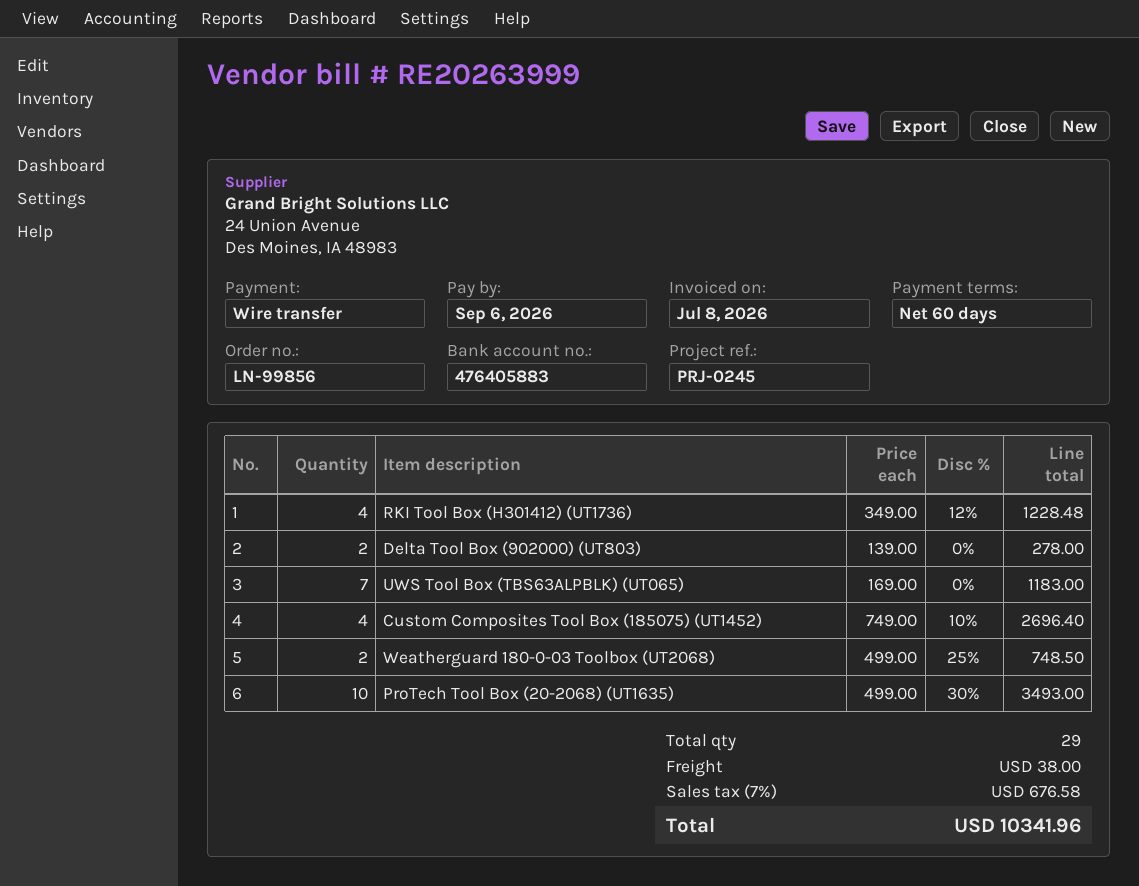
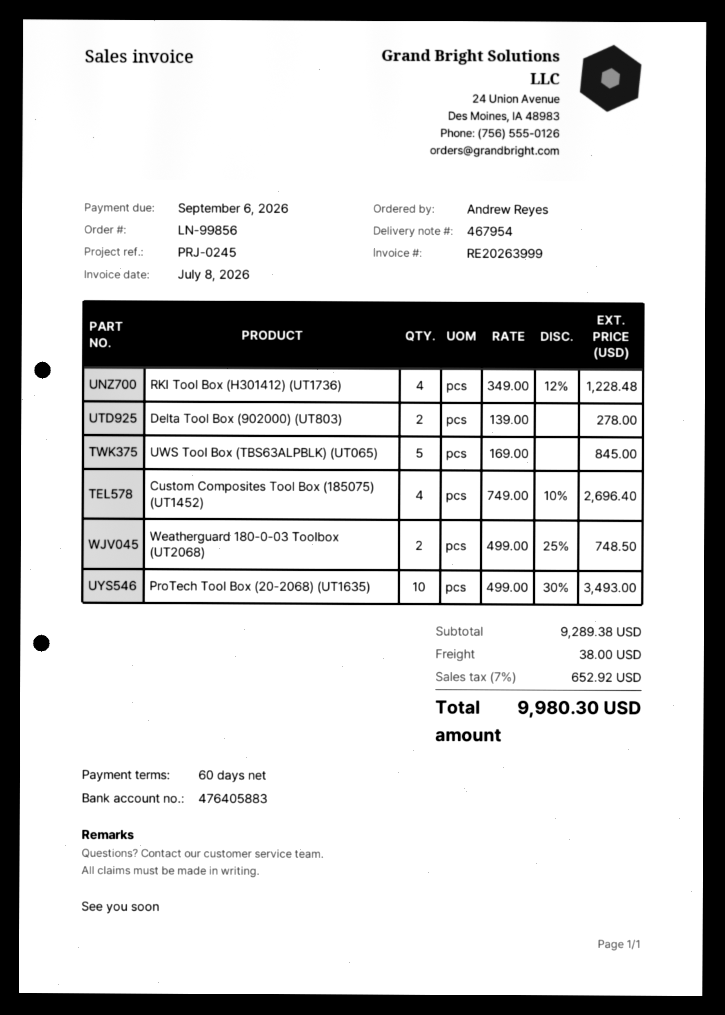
UWS Tool Box (TBS63ALPBLK) (UT065): 7 x 169.00 = 1183.00 -> 5 x 169.00 = 845.00
tax: 7% = 676.58 -> 7% = 652.92
total: 10341.96 -> 9980.30

